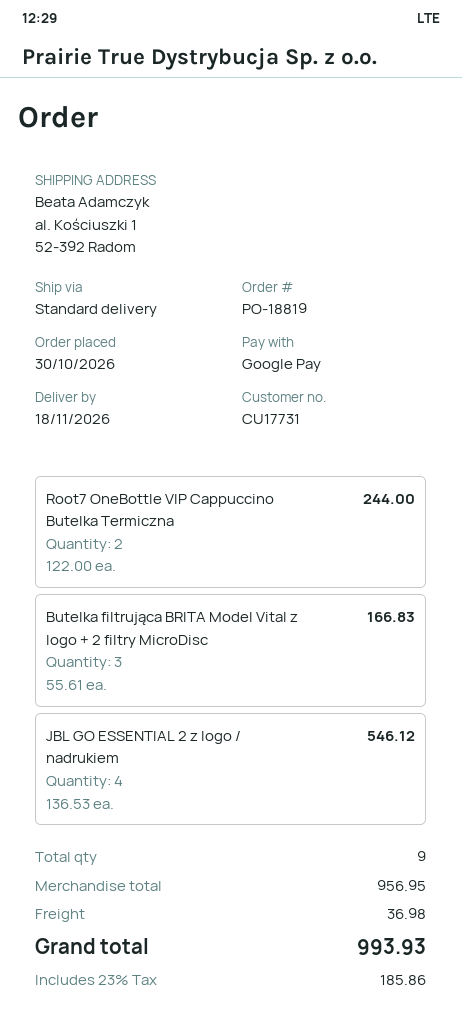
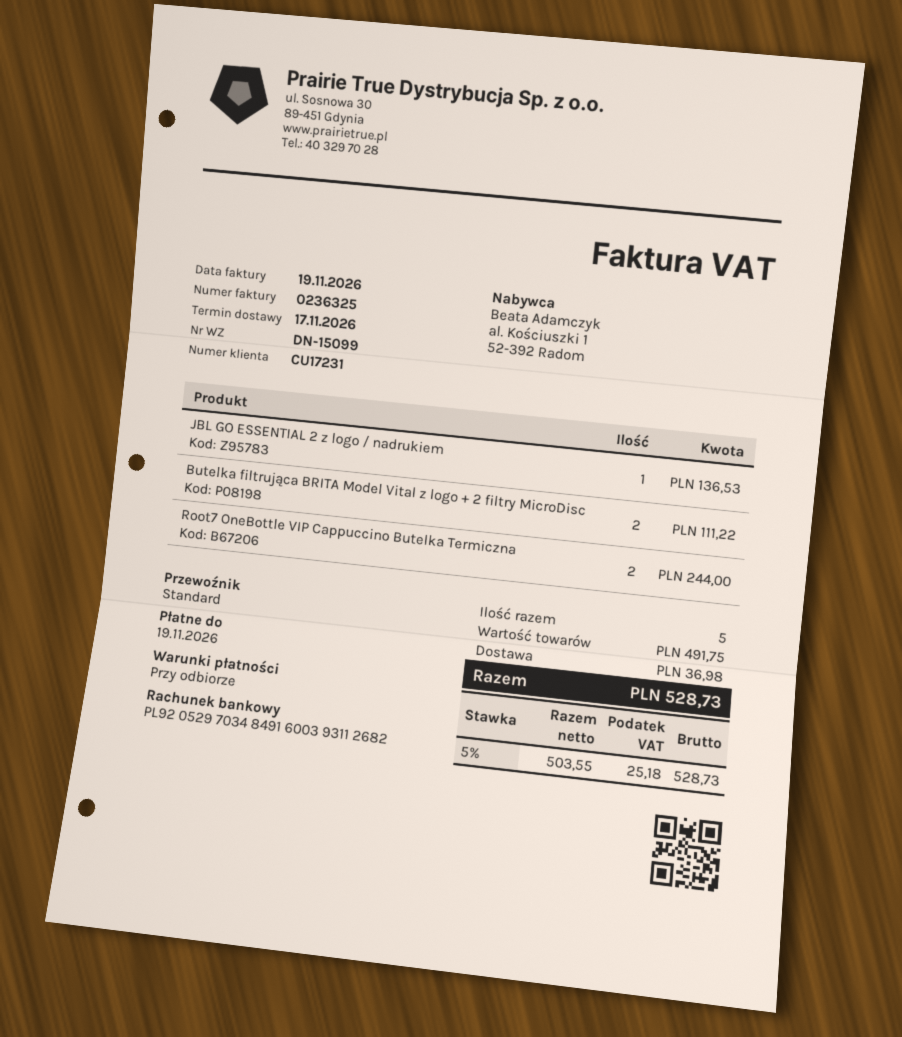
delivery date: 2026-11-18 -> 2026-11-17
customer number: CU17731 -> CU17231
Butelka filtrująca BRITA Model Vital z logo + 2 filtry MicroDisc: 3 for 166.83 -> 2 for 111.22
JBL GO ESSENTIAL 2 z logo / nadrukiem: 4 for 546.12 -> 1 for 136.53
total quantity: 9 -> 5
subtotal: 956.95 -> 491.75
tax: 23% = 185.86 -> 5% = 25.18
total: 993.93 -> 528.73

